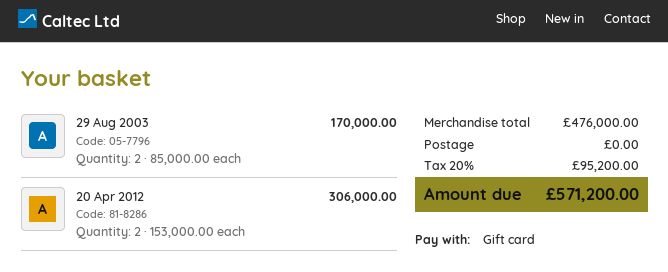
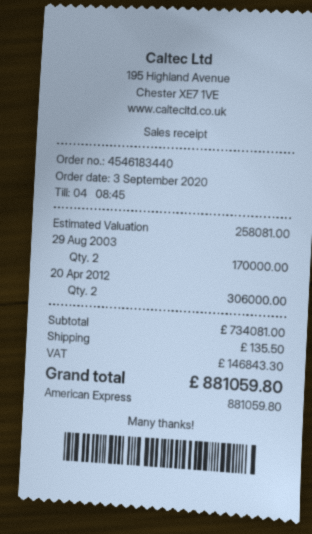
payment method: gift card -> American Express
Estimated Valuation: none -> 1 for 258081.00
subtotal: 476000.00 -> 734081.00
shipping: 0.00 -> 135.50
tax: 95200.00 -> 146843.30
total: 571200.00 -> 881059.80

